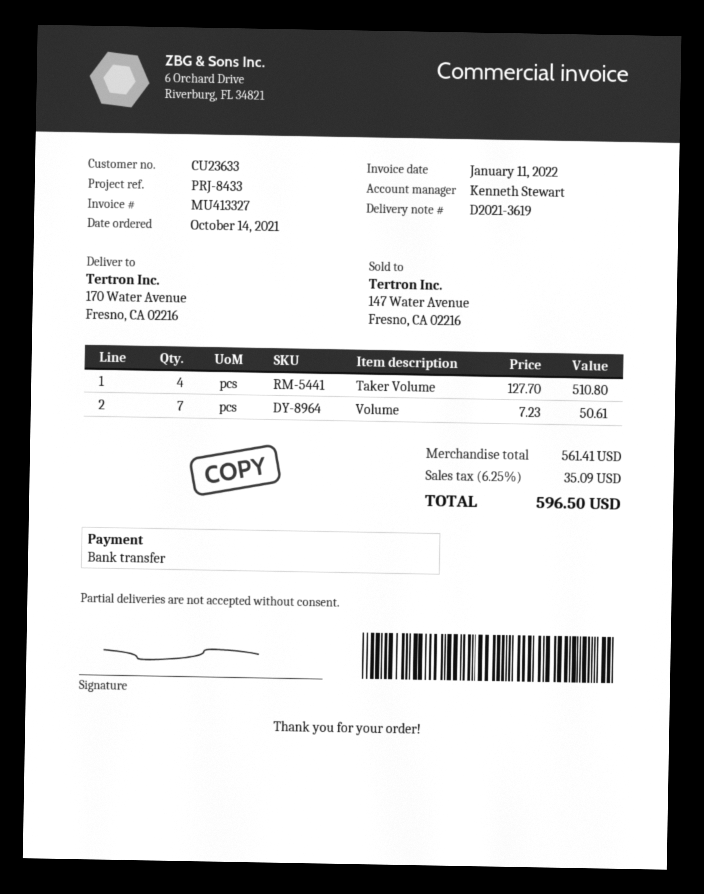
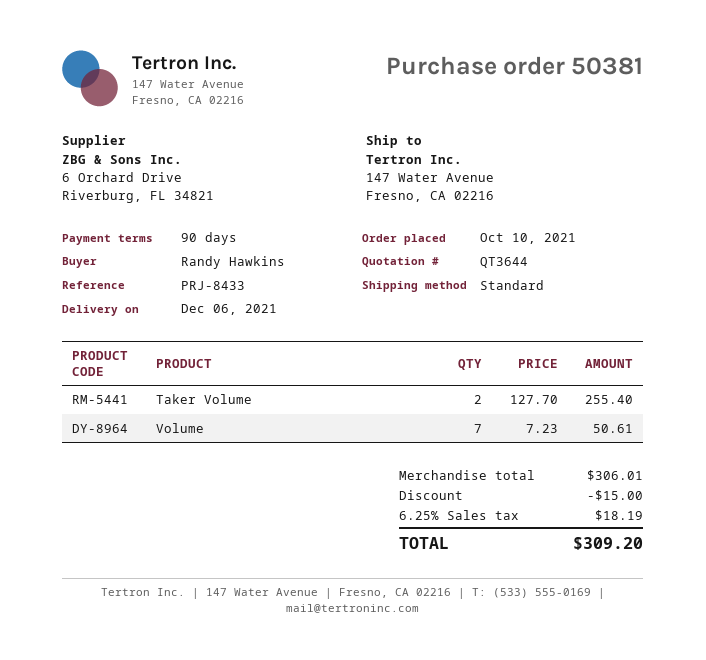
order date: 2021-10-14 -> 2021-10-10
ship to: 170 Water Avenue, Fresno, CA 02216 -> 147 Water Avenue, Fresno, CA 02216
Taker Volume: 4 x 127.70 = 510.80 -> 2 x 127.70 = 255.40
subtotal: 561.41 -> 306.01
discount: none -> 15.00
tax: 6.25% = 35.09 -> 6.25% = 18.19
total: 596.50 -> 309.20

